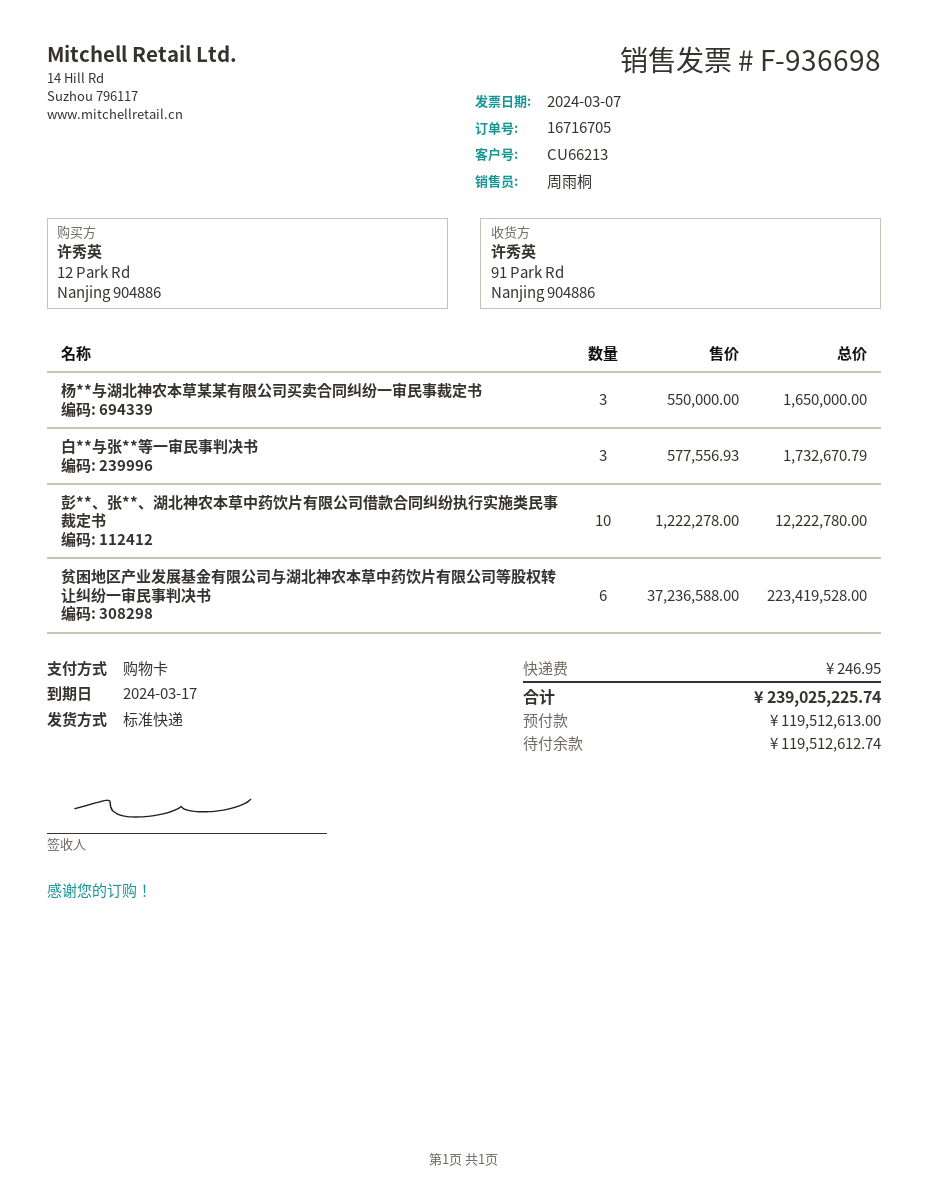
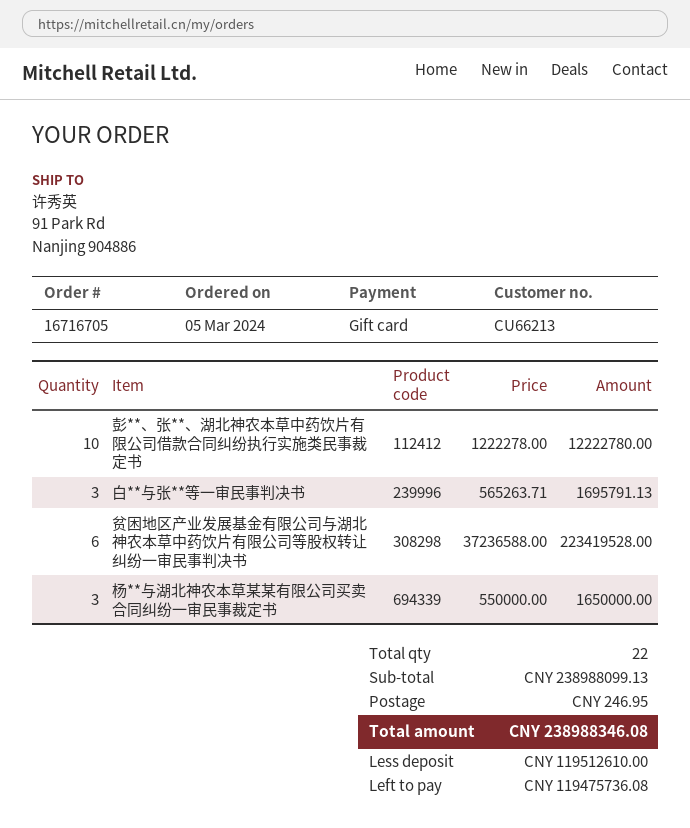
白**与张**等一审民事判决书: 3 x 577556.93 = 1732670.79 -> 3 x 565263.71 = 1695791.13
total: 239025225.74 -> 238988346.08
deposit: 119512613.00 -> 119512610.00
balance: 119512612.74 -> 119475736.08

